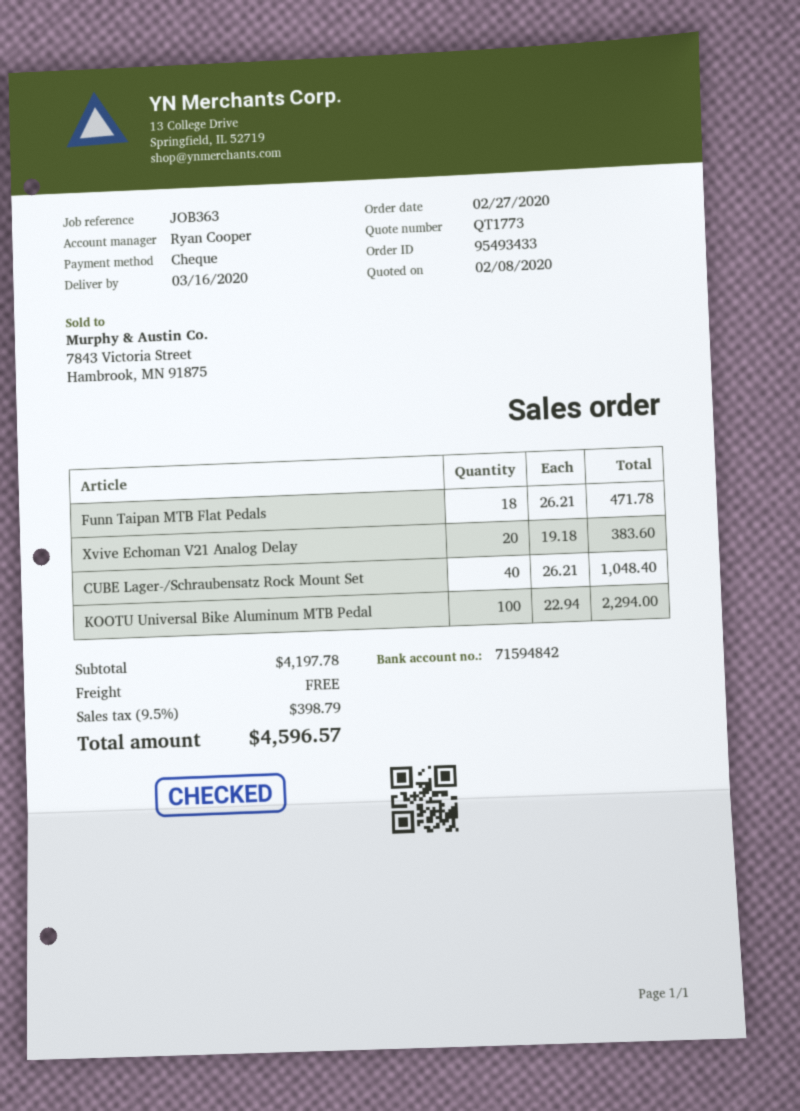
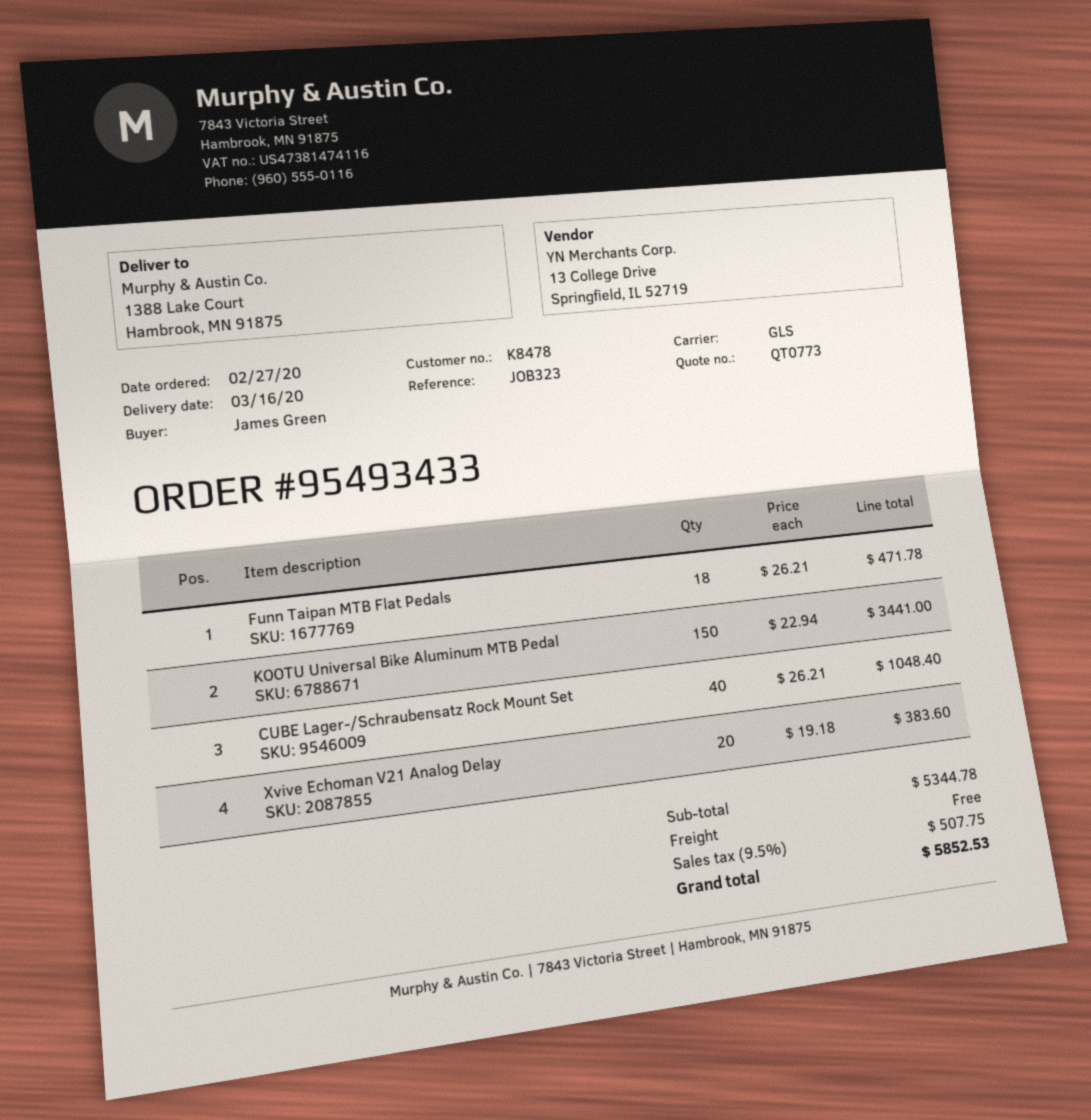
quote number: QT1773 -> QT0773
reference: JOB363 -> JOB323
KOOTU Universal Bike Aluminum MTB Pedal: 100 x 22.94 = 2294.00 -> 150 x 22.94 = 3441.00
subtotal: 4197.78 -> 5344.78
tax: 9.5% = 398.79 -> 9.5% = 507.75
total: 4596.57 -> 5852.53

